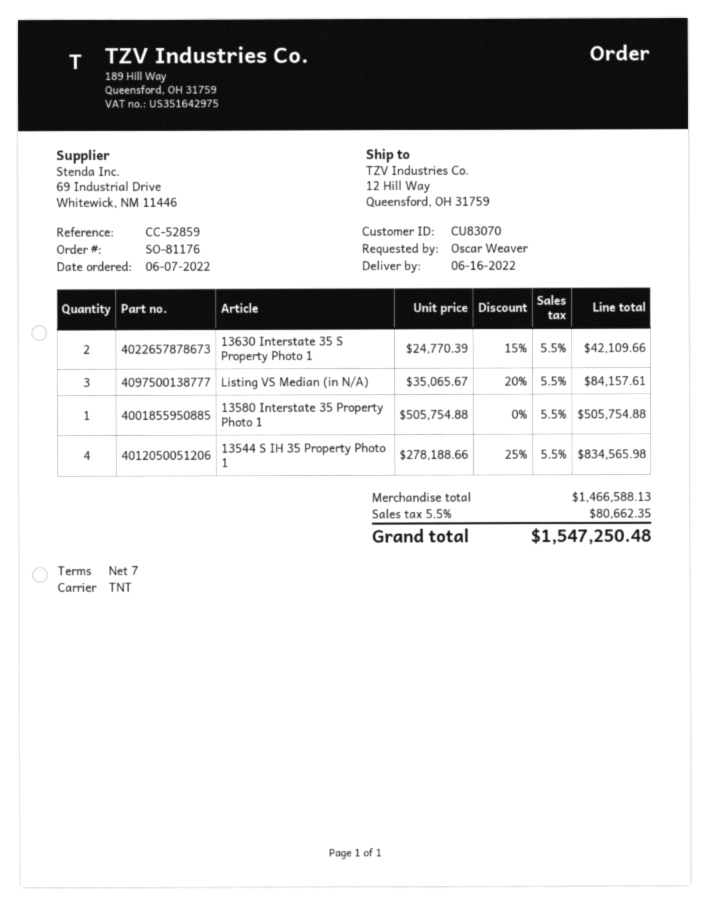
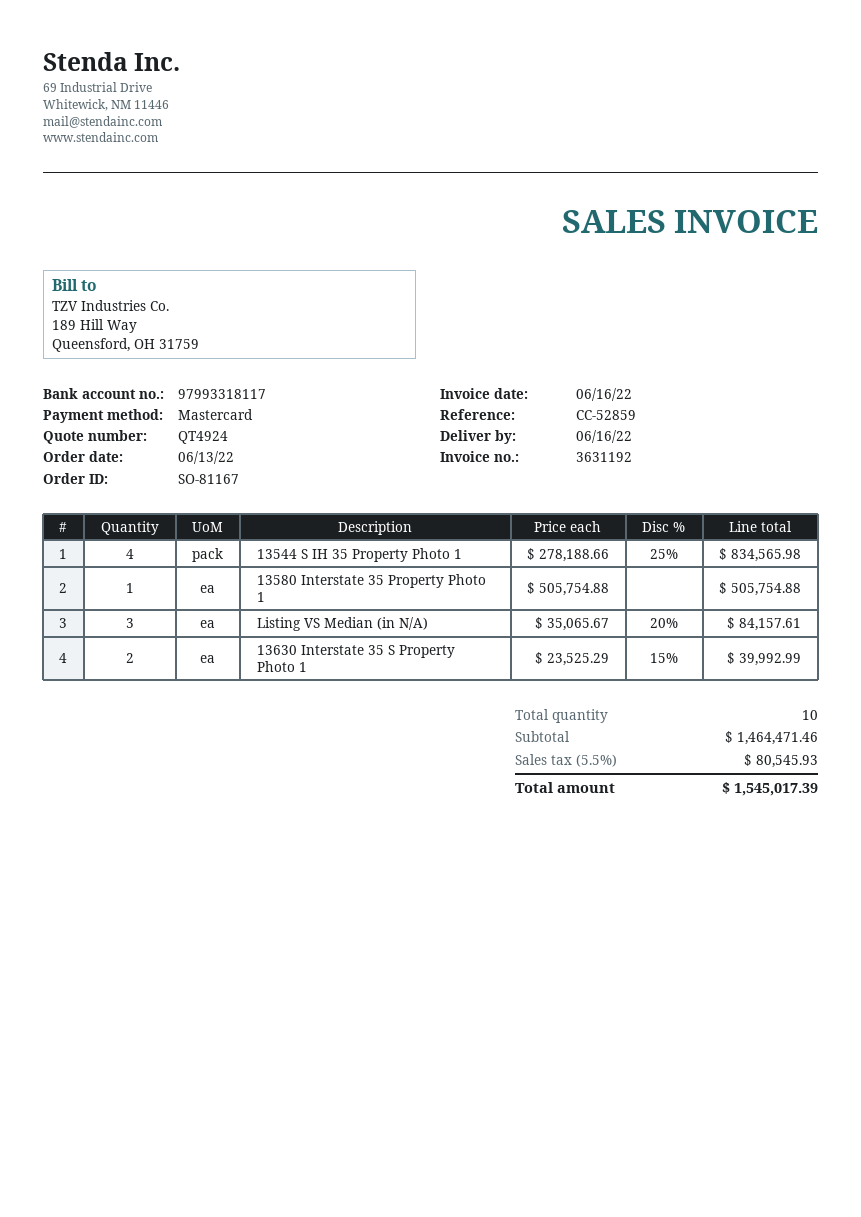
order number: SO-81176 -> SO-81167
order date: 2022-06-07 -> 2022-06-13
13630 Interstate 35 S Property Photo 1: 2 x 24770.39 - 15% = 42109.66 -> 2 x 23525.29 - 15% = 39992.99
subtotal: 1466588.13 -> 1464471.46
tax: 5.5% = 80662.35 -> 5.5% = 80545.93
total: 1547250.48 -> 1545017.39

